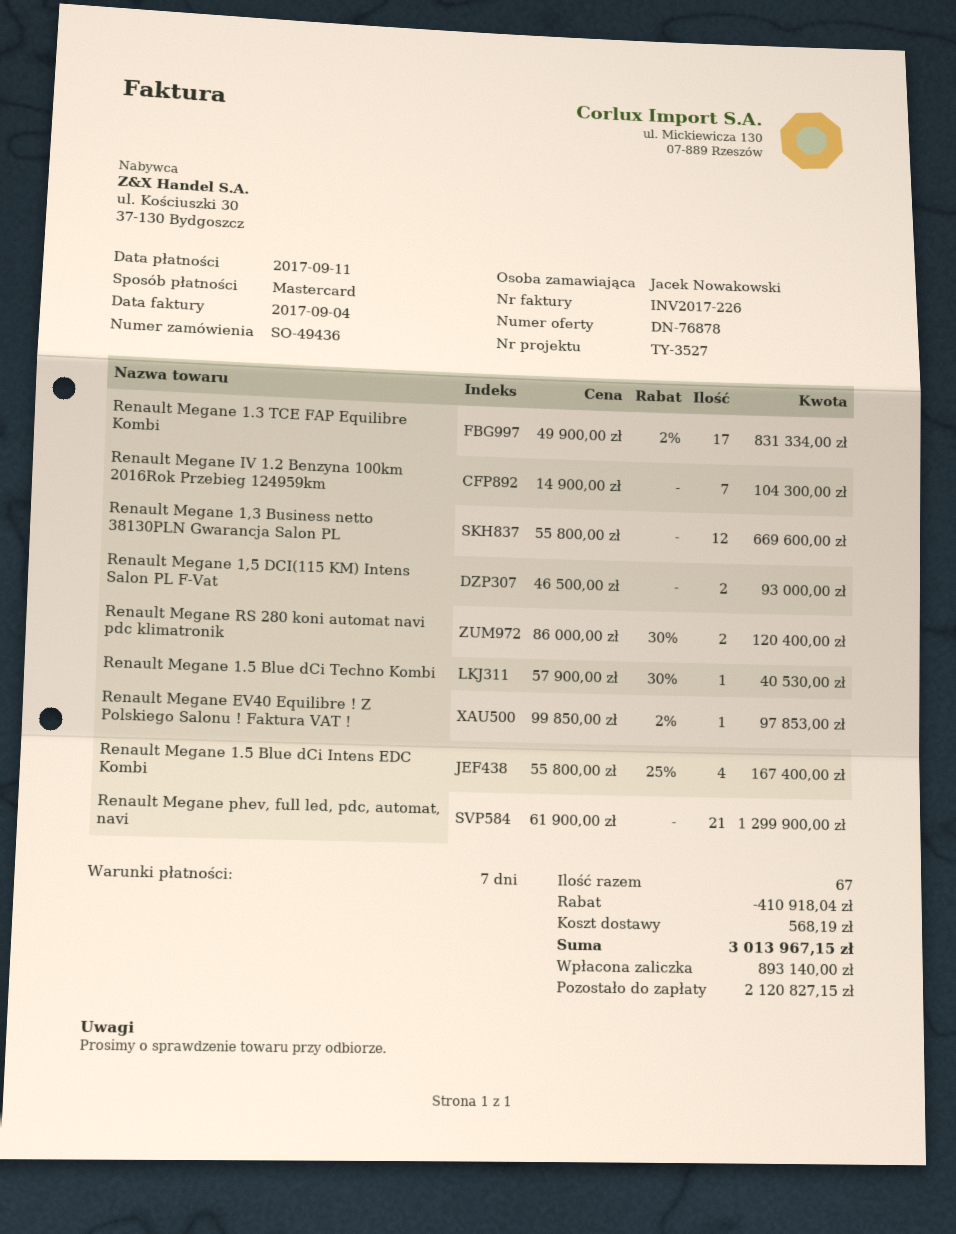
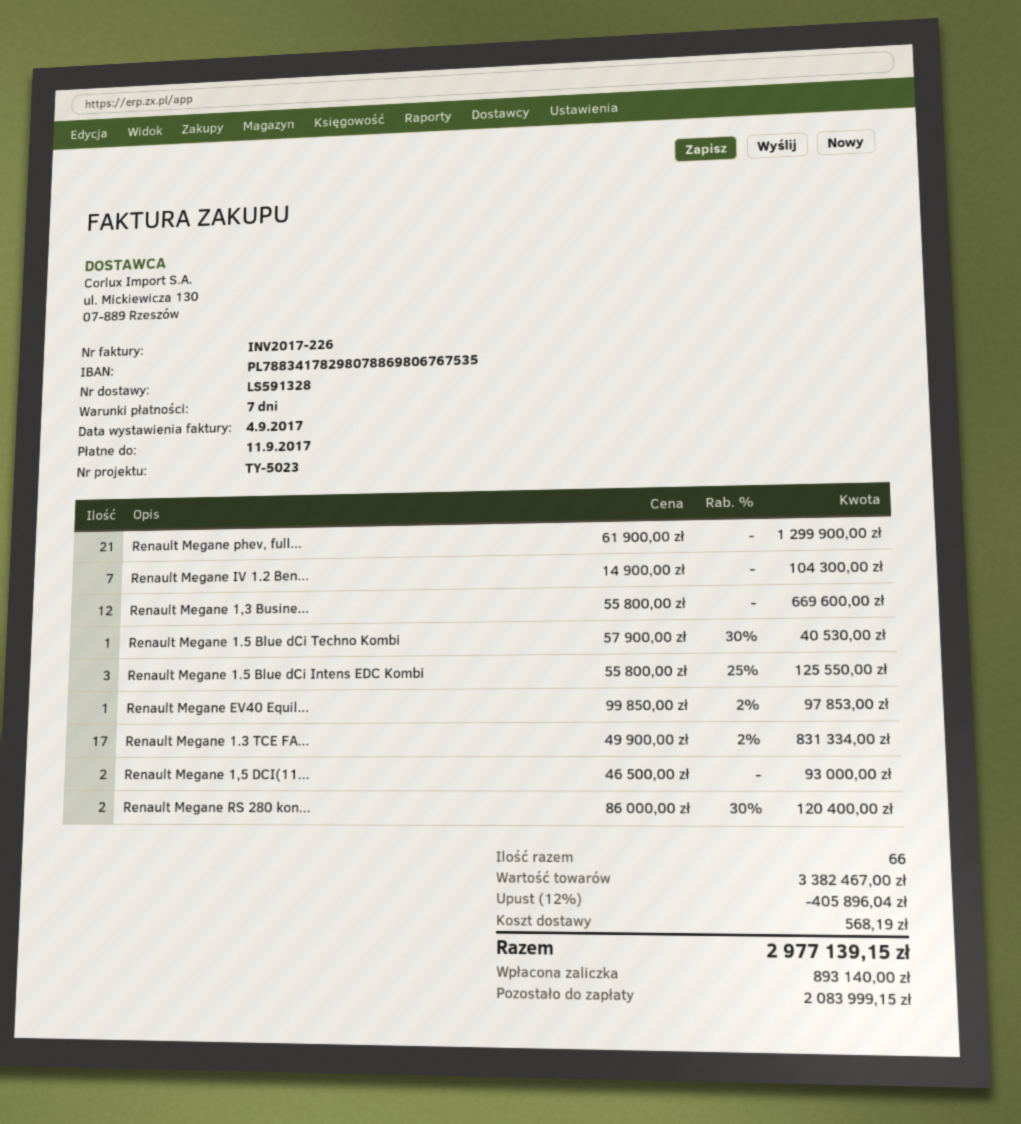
reference: TY-3527 -> TY-5023
Renault Megane 1.5 Blue dCi Intens EDC Kombi: 4 x 55800.00 - 25% = 167400.00 -> 3 x 55800.00 - 25% = 125550.00
total quantity: 67 -> 66
discount: 410918.04 -> 405896.04
total: 3013967.15 -> 2977139.15
balance: 2120827.15 -> 2083999.15

